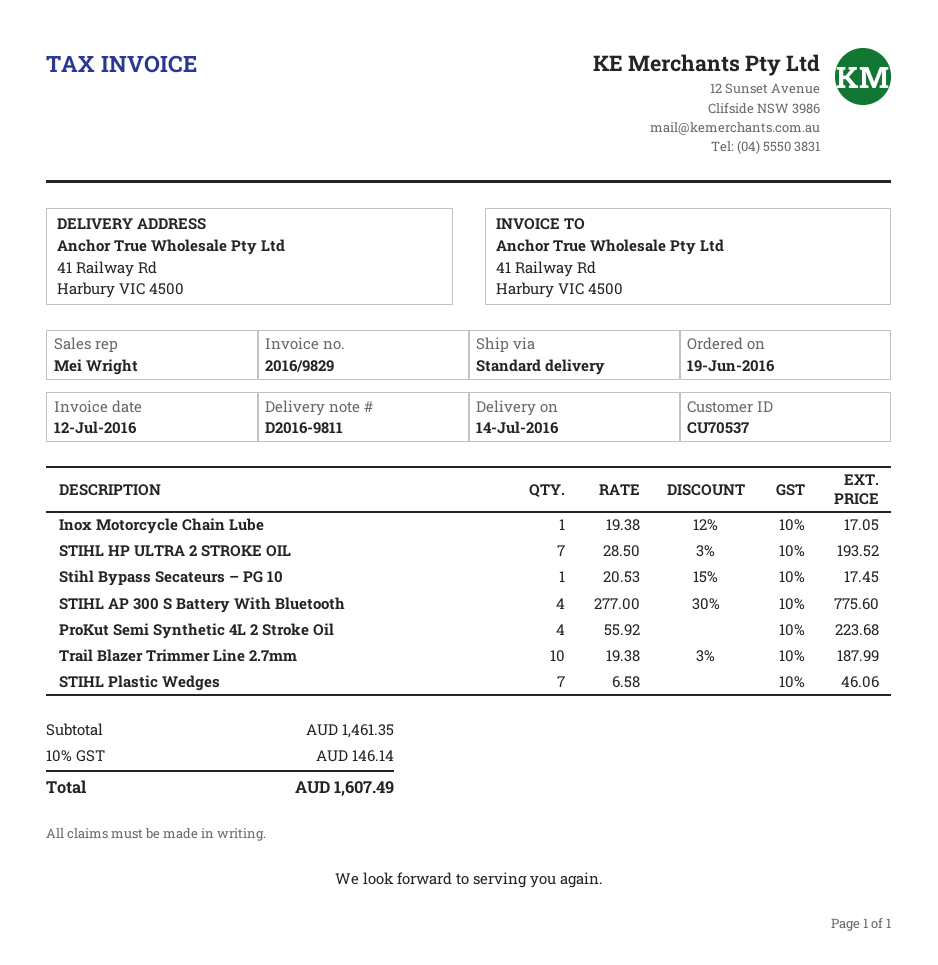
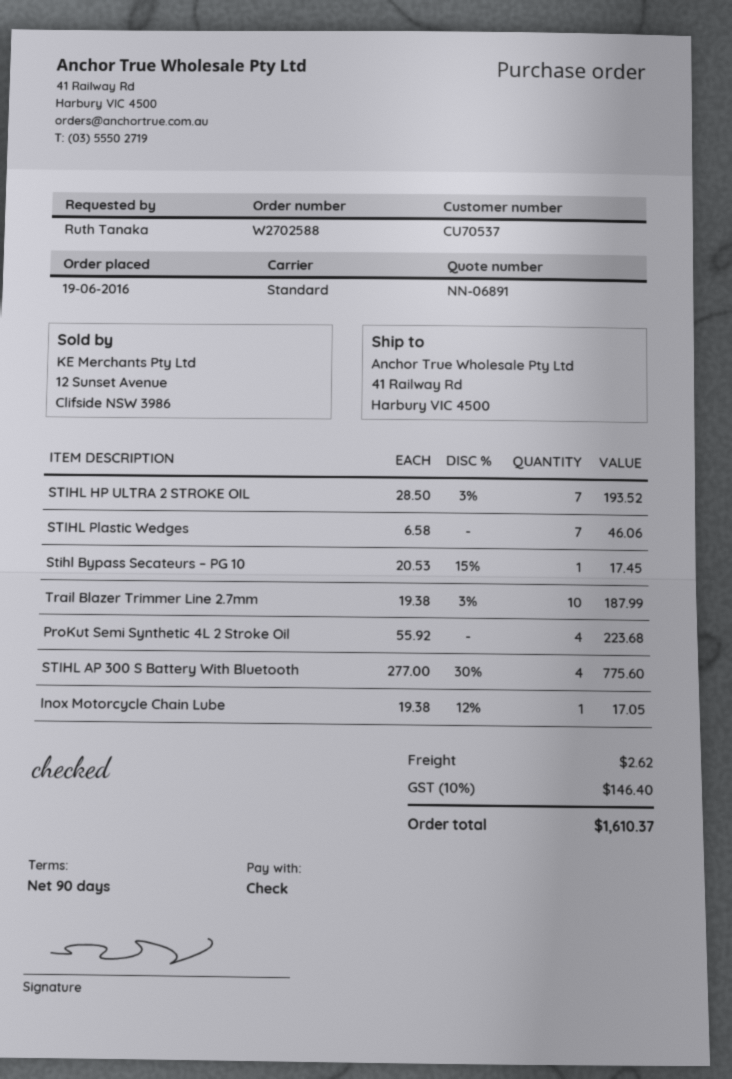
shipping: none -> 2.62
tax: 10% = 146.14 -> 10% = 146.40
total: 1607.49 -> 1610.37

